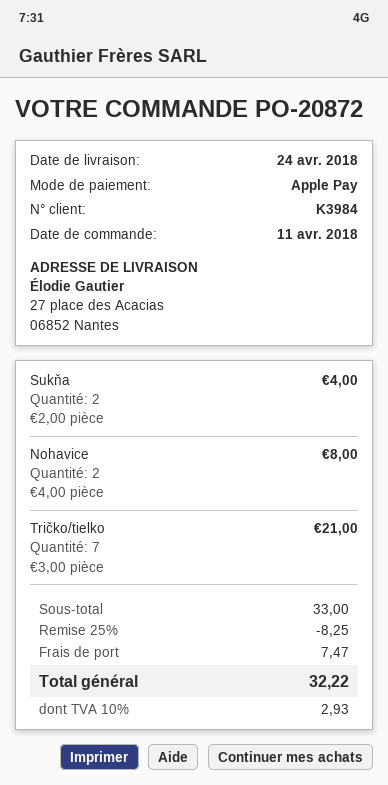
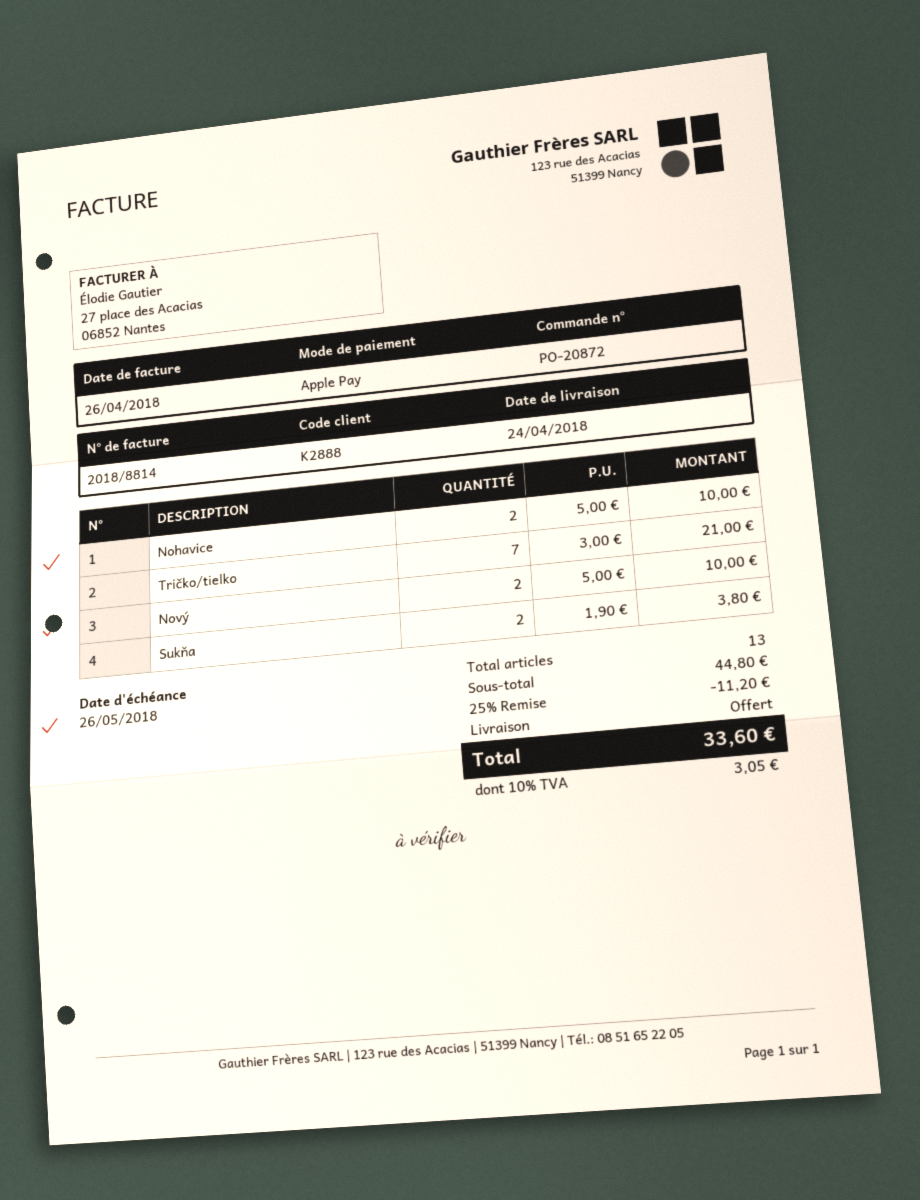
customer number: K3984 -> K2888
Sukňa: 2 x 2.00 = 4.00 -> 2 x 1.90 = 3.80
Nohavice: 2 x 4.00 = 8.00 -> 2 x 5.00 = 10.00
Nový: none -> 2 x 5.00 = 10.00
subtotal: 33.00 -> 44.80
discount: 25% = 8.25 -> 25% = 11.20
shipping: 7.47 -> 0.00
tax: 10% = 2.93 -> 10% = 3.05
total: 32.22 -> 33.60

